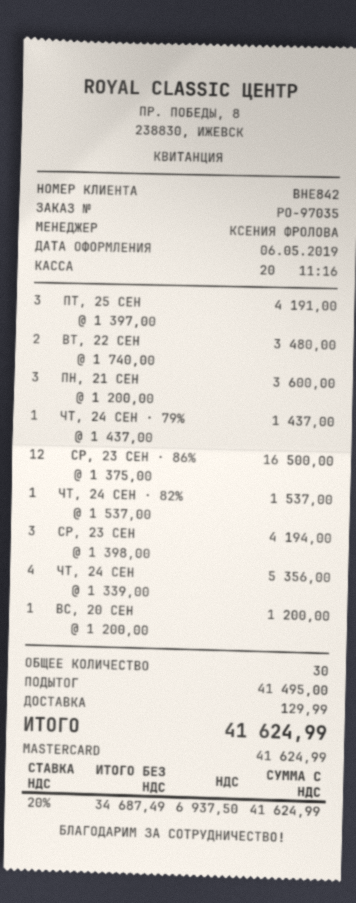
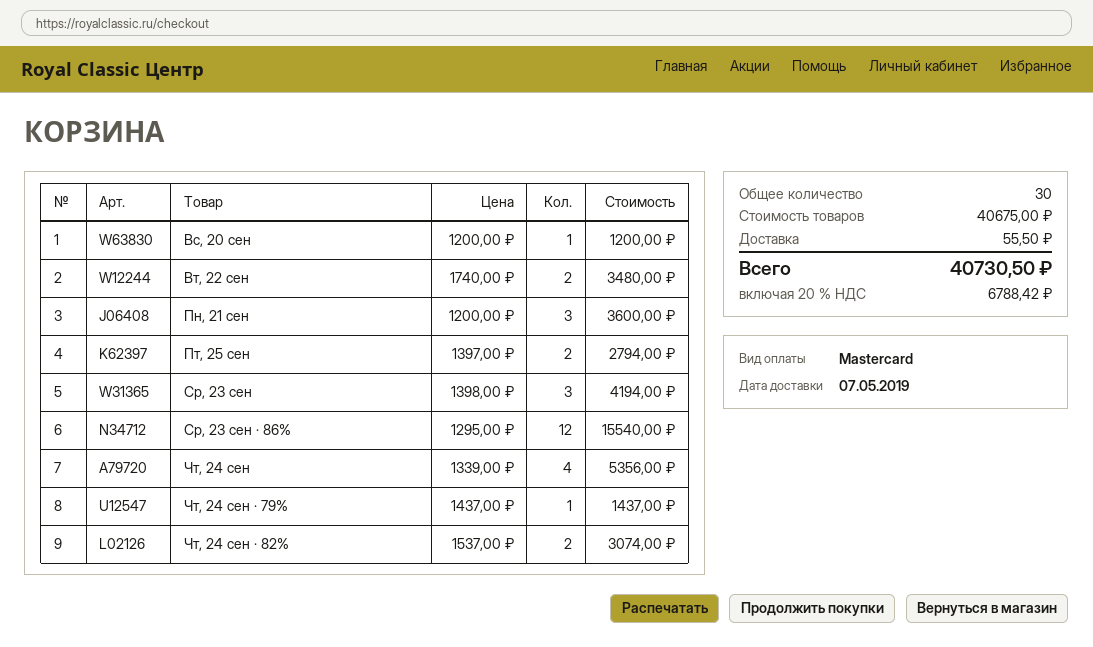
ПТ, 25 СЕН: 3 x 1397.00 = 4191.00 -> 2 x 1397.00 = 2794.00
СР, 23 СЕН · 86%: 12 x 1375.00 = 16500.00 -> 12 x 1295.00 = 15540.00
ЧТ, 24 СЕН · 82%: 1 x 1537.00 = 1537.00 -> 2 x 1537.00 = 3074.00
subtotal: 41495.00 -> 40675.00
shipping: 129.99 -> 55.50
tax: 20% = 6937.50 -> 20% = 6788.42
total: 41624.99 -> 40730.50

